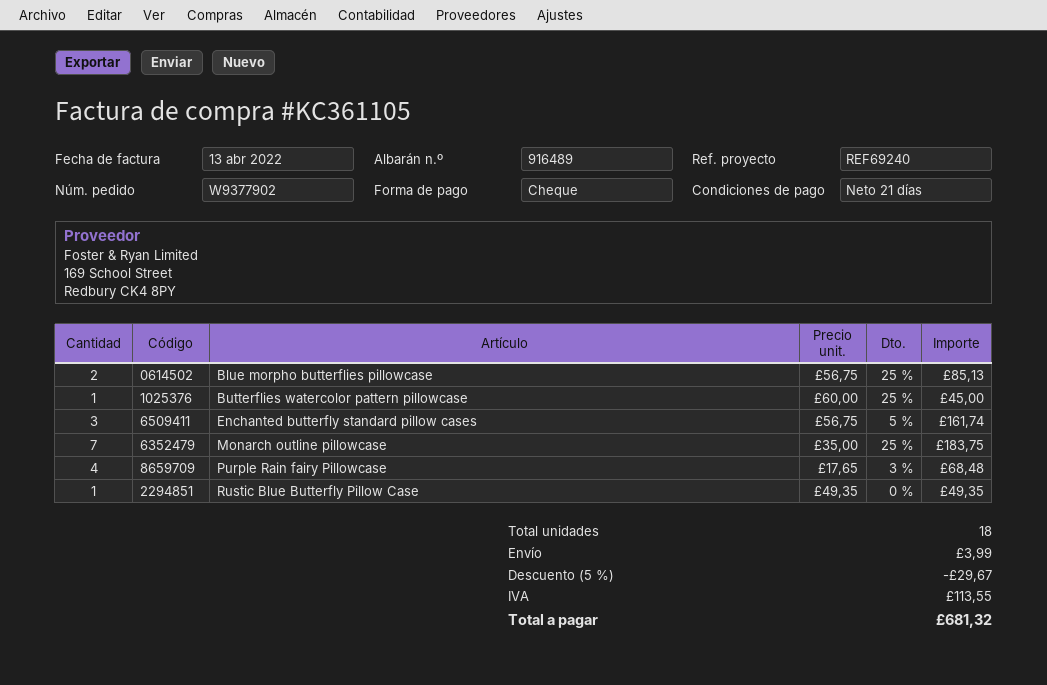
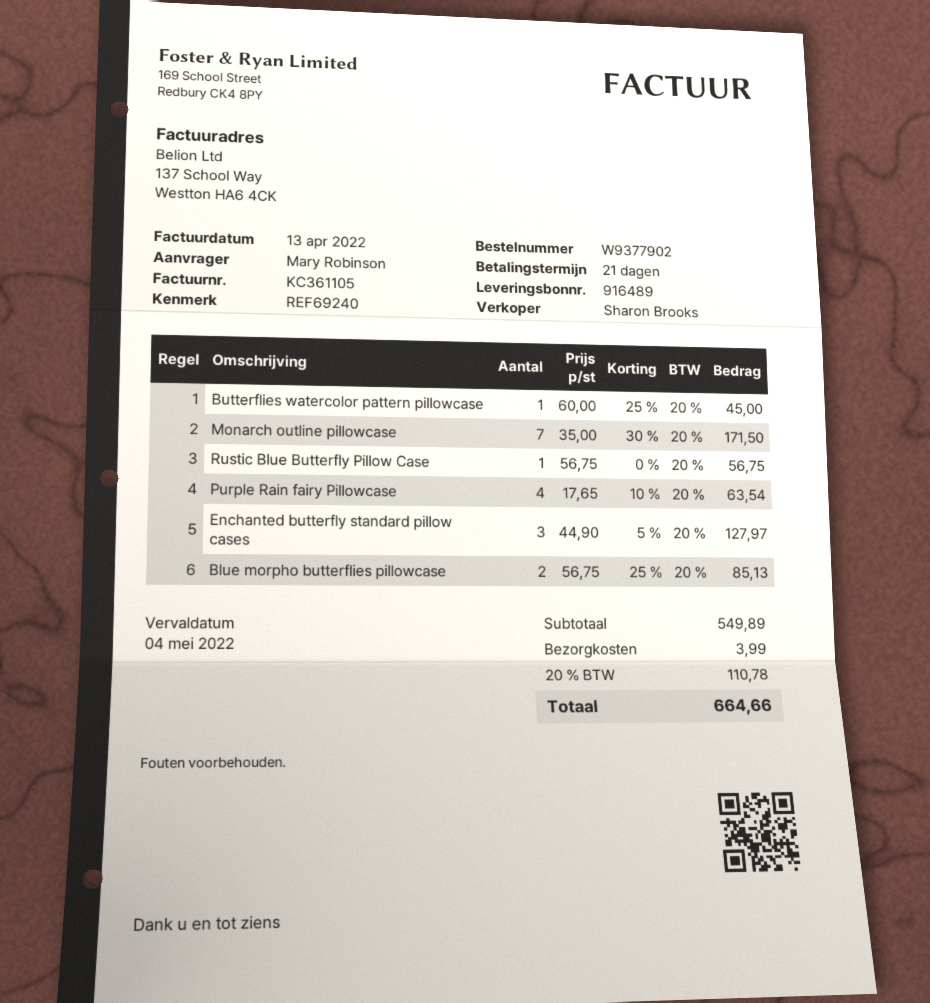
Enchanted butterfly standard pillow cases: 3 x 56.75 - 5% = 161.74 -> 3 x 44.90 - 5% = 127.97
Monarch outline pillowcase: 7 x 35.00 - 25% = 183.75 -> 7 x 35.00 - 30% = 171.50
Purple Rain fairy Pillowcase: 4 x 17.65 - 3% = 68.48 -> 4 x 17.65 - 10% = 63.54
Rustic Blue Butterfly Pillow Case: 1 x 49.35 = 49.35 -> 1 x 56.75 = 56.75
discount: 5% = 29.67 -> none
tax: 113.55 -> 110.78
total: 681.32 -> 664.66

